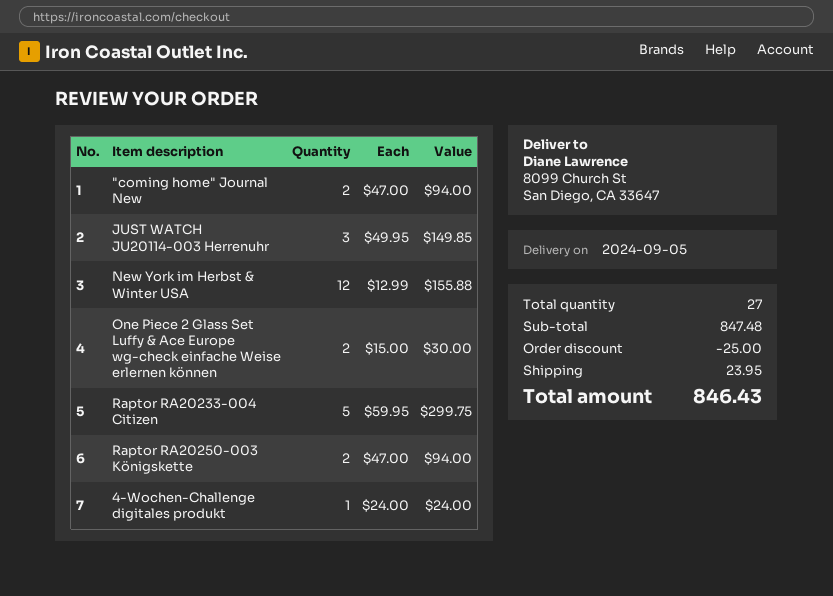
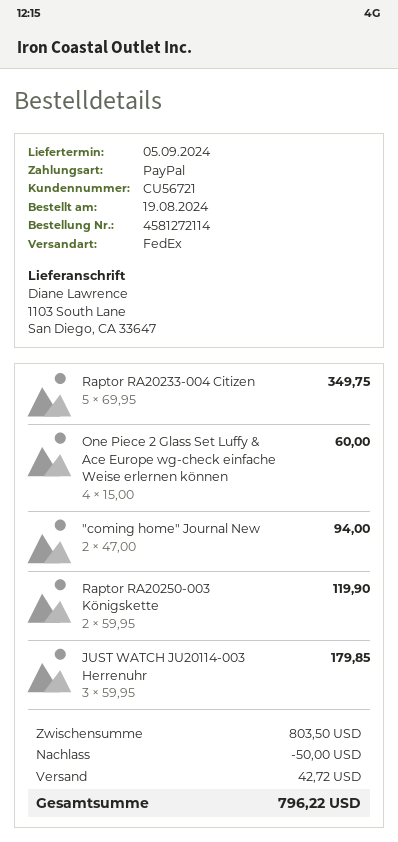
ship to: 8099 Church St, San Diego, CA 33647 -> 1103 South Lane, San Diego, CA 33647
JUST WATCH JU20114-003 Herrenuhr: 3 x 49.95 = 149.85 -> 3 x 59.95 = 179.85
New York im Herbst & Winter USA: 12 x 12.99 = 155.88 -> none
One Piece 2 Glass Set Luffy & Ace Europe wg-check einfache Weise erlernen können: 2 x 15.00 = 30.00 -> 4 x 15.00 = 60.00
Raptor RA20233-004 Citizen: 5 x 59.95 = 299.75 -> 5 x 69.95 = 349.75
Raptor RA20250-003 Königskette: 2 x 47.00 = 94.00 -> 2 x 59.95 = 119.90
4-Wochen-Challenge digitales produkt: 1 x 24.00 = 24.00 -> none
subtotal: 847.48 -> 803.50
discount: 25.00 -> 50.00
shipping: 23.95 -> 42.72
total: 846.43 -> 796.22

